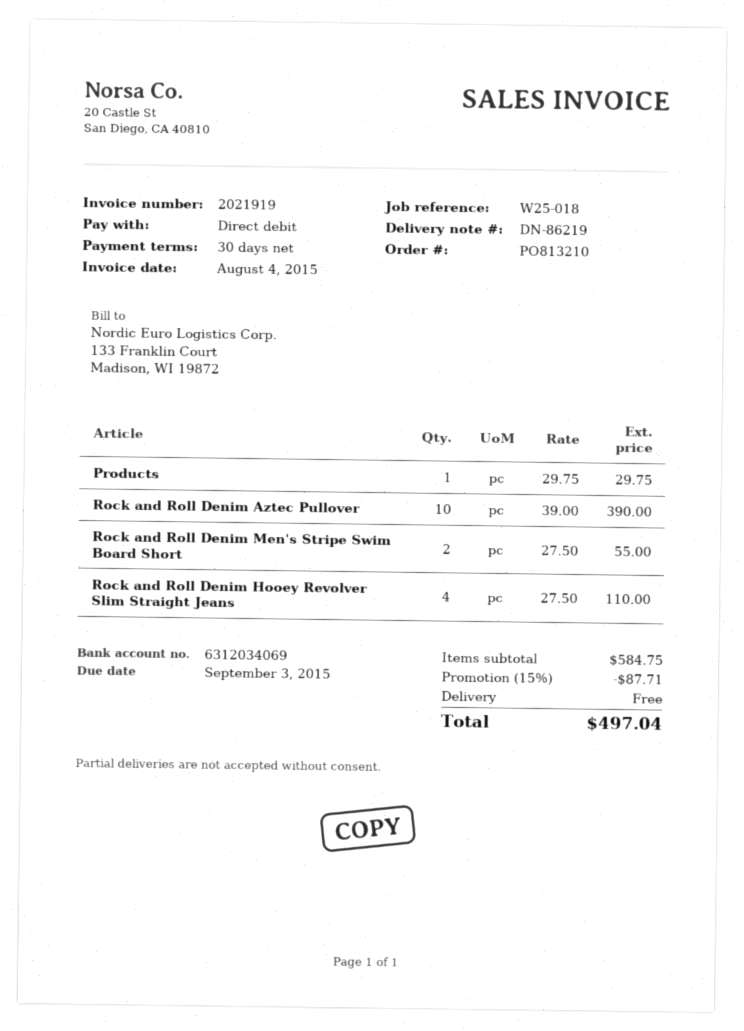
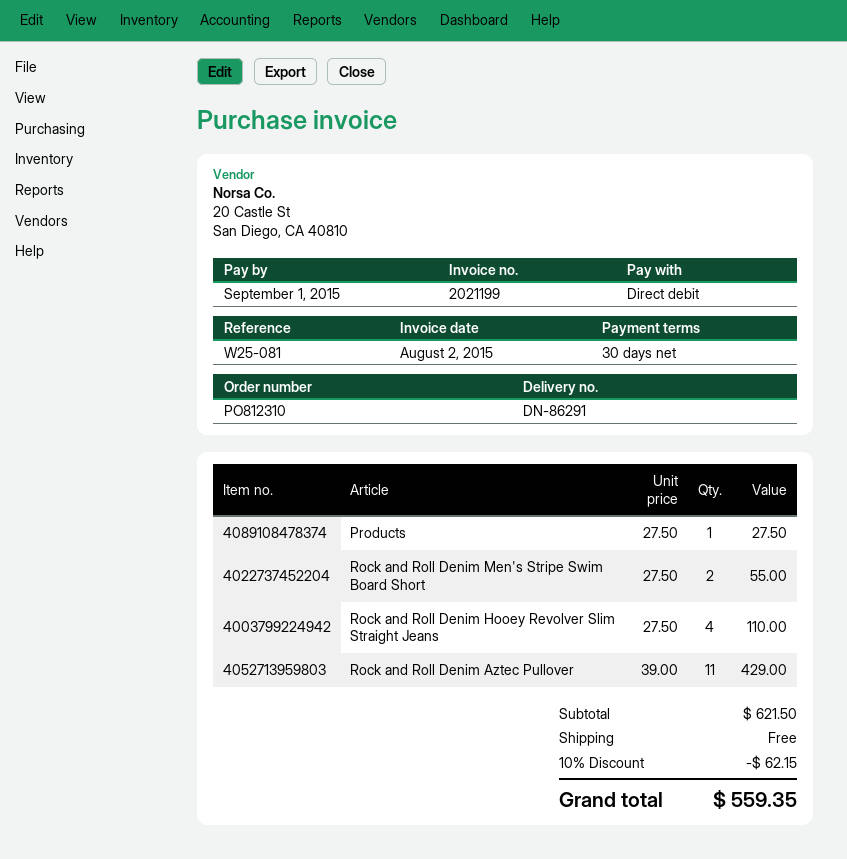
order number: PO813210 -> PO812310
delivery note number: DN-86219 -> DN-86291
invoice number: 2021919 -> 2021199
invoice date: 2015-08-04 -> 2015-08-02
due date: 2015-09-03 -> 2015-09-01
reference: W25-018 -> W25-081
Products: 1 x 29.75 = 29.75 -> 1 x 27.50 = 27.50
Rock and Roll Denim Aztec Pullover: 10 x 39.00 = 390.00 -> 11 x 39.00 = 429.00
subtotal: 584.75 -> 621.50
discount: 15% = 87.71 -> 10% = 62.15
total: 497.04 -> 559.35

